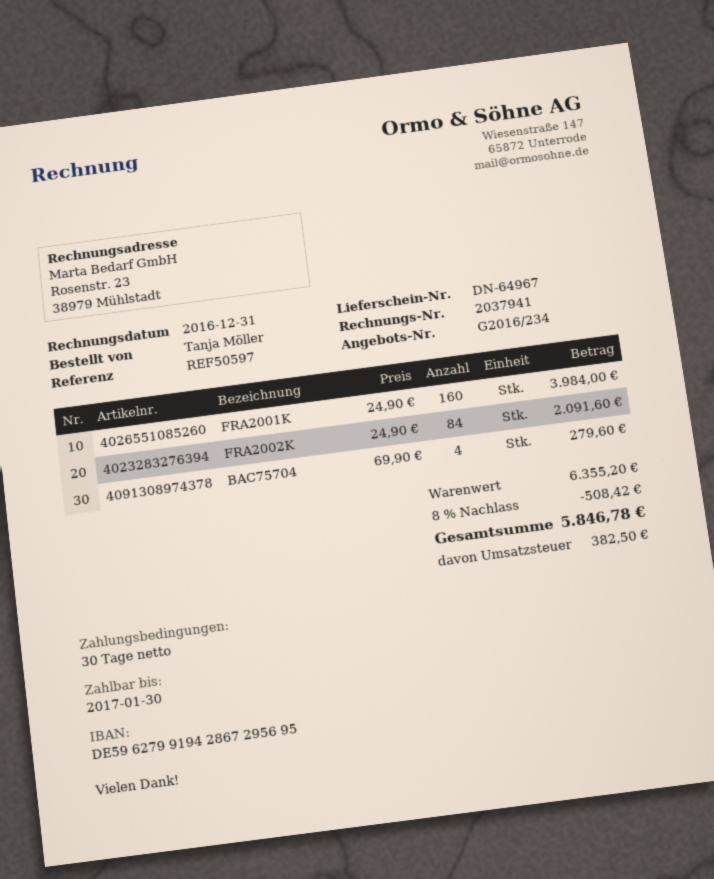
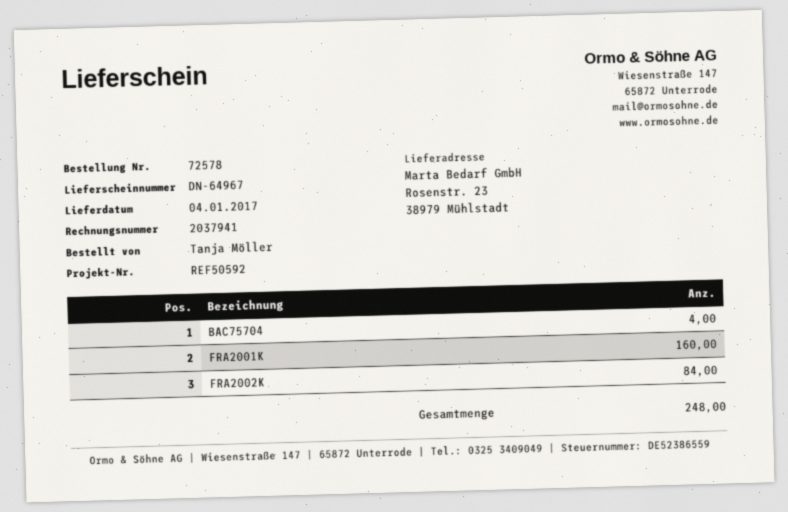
reference: REF50597 -> REF50592

